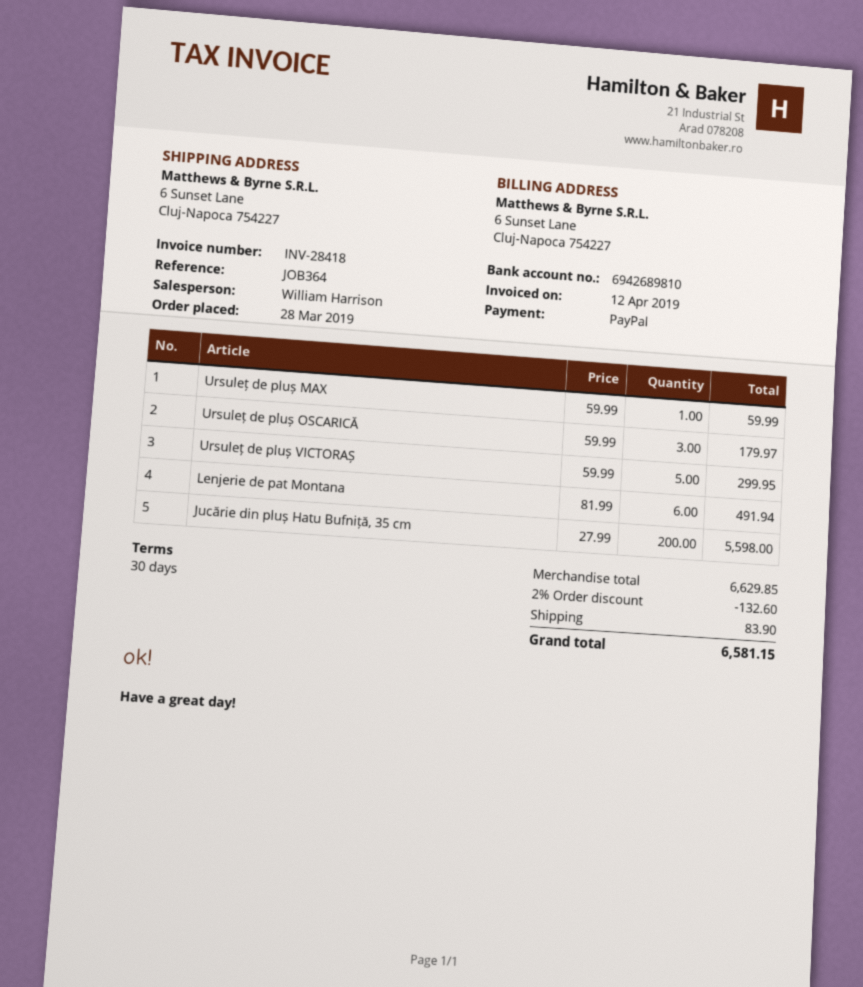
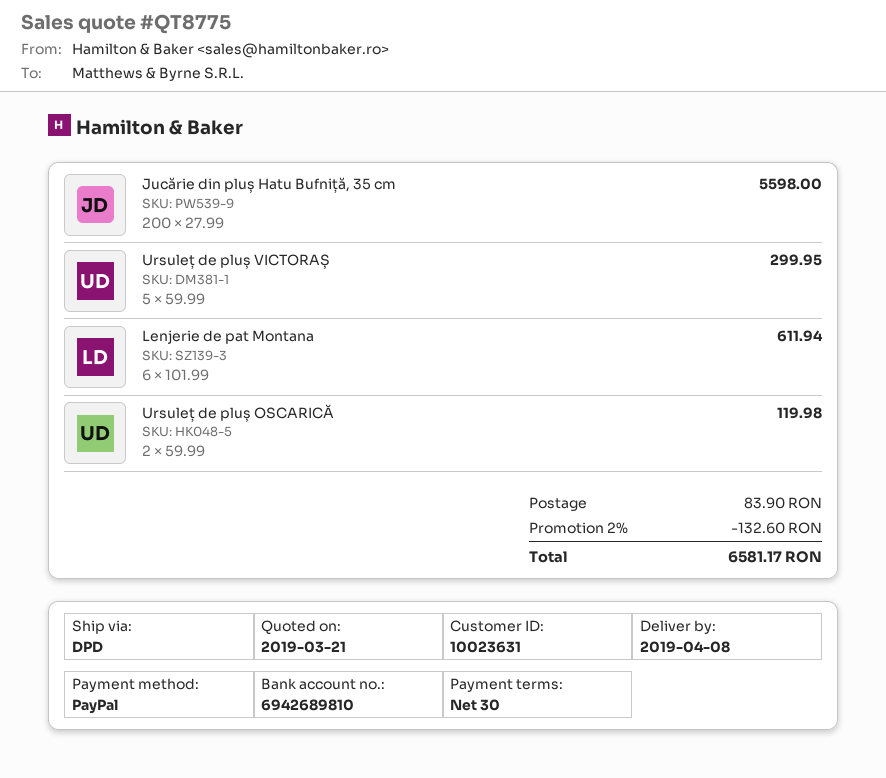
Ursuleț de pluș MAX: 1 x 59.99 = 59.99 -> none
Ursuleț de pluș OSCARICĂ: 3 x 59.99 = 179.97 -> 2 x 59.99 = 119.98
Lenjerie de pat Montana: 6 x 81.99 = 491.94 -> 6 x 101.99 = 611.94
total: 6581.15 -> 6581.17

